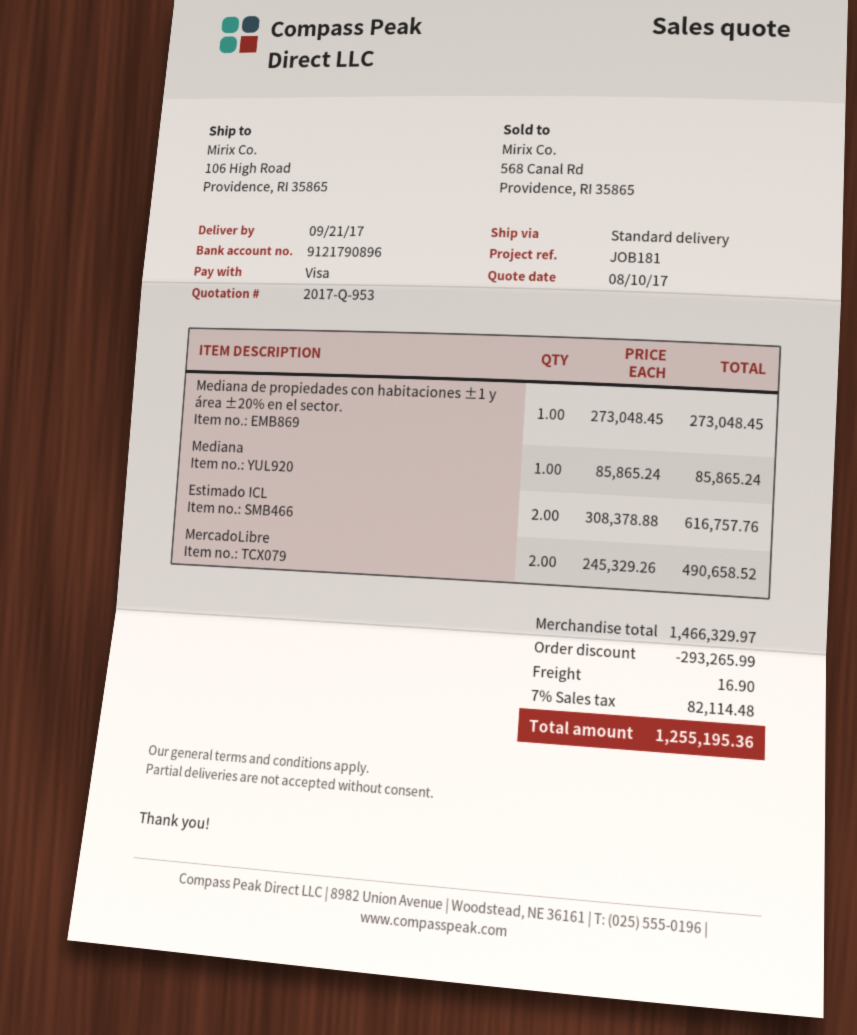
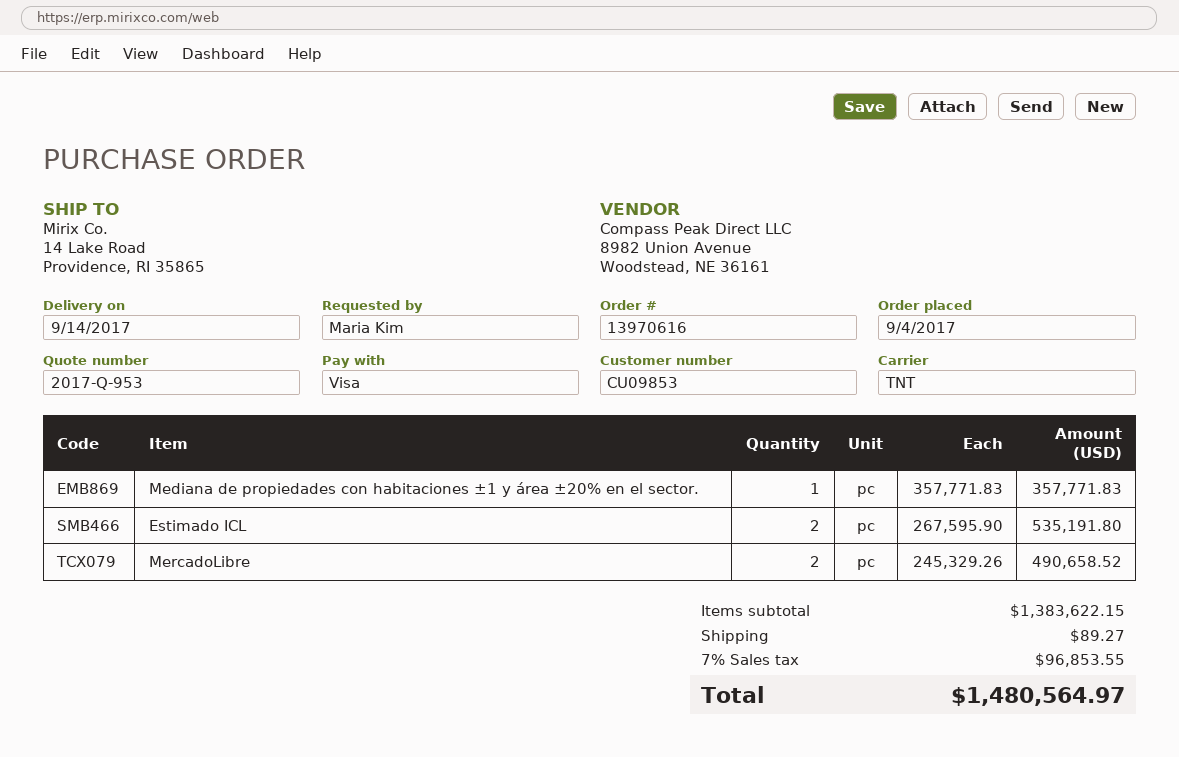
delivery date: 2017-09-21 -> 2017-09-14
shipping method: standard -> TNT
ship to: 106 High Road, Providence, RI 35865 -> 14 Lake Road, Providence, RI 35865
Mediana de propiedades con habitaciones ±1 y área ±20% en el sector.: 1 x 273048.45 = 273048.45 -> 1 x 357771.83 = 357771.83
Mediana: 1 x 85865.24 = 85865.24 -> none
Estimado ICL: 2 x 308378.88 = 616757.76 -> 2 x 267595.90 = 535191.80
subtotal: 1466329.97 -> 1383622.15
discount: 293265.99 -> none
shipping: 16.90 -> 89.27
tax: 7% = 82114.48 -> 7% = 96853.55
total: 1255195.36 -> 1480564.97

